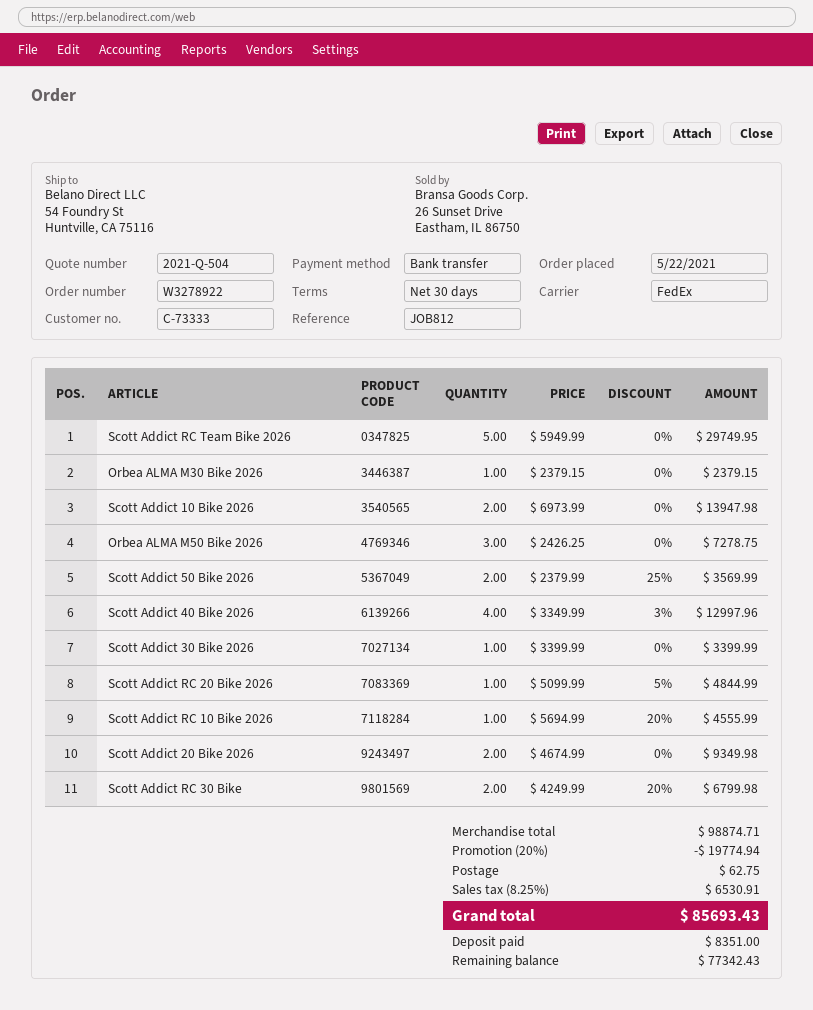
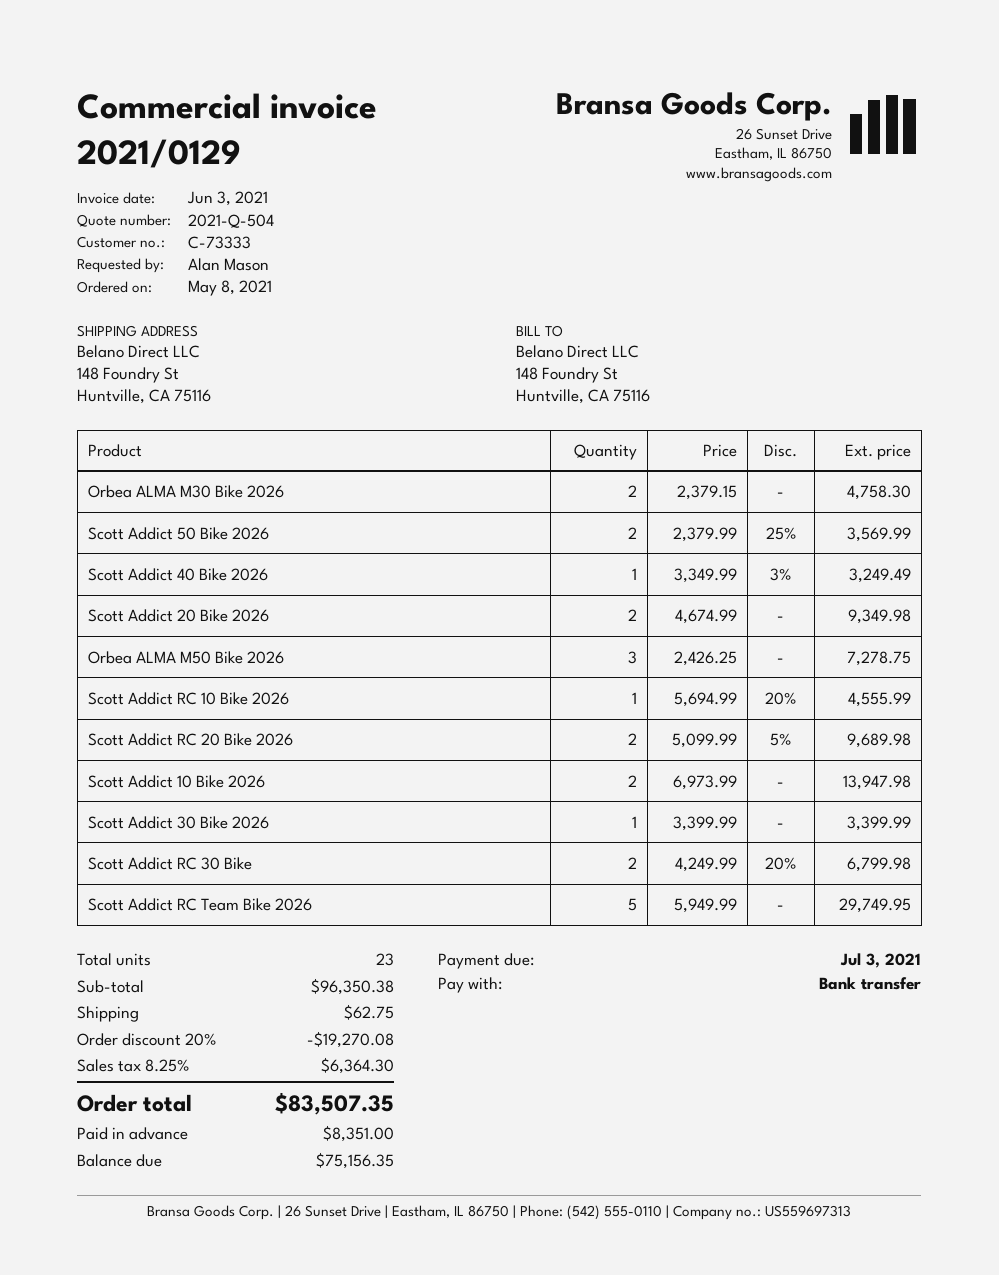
order date: 2021-05-22 -> 2021-05-08
ship to: 54 Foundry St, Huntville, CA 75116 -> 148 Foundry St, Huntville, CA 75116
Orbea ALMA M30 Bike 2026: 1 x 2379.15 = 2379.15 -> 2 x 2379.15 = 4758.30
Scott Addict 40 Bike 2026: 4 x 3349.99 - 3% = 12997.96 -> 1 x 3349.99 - 3% = 3249.49
Scott Addict RC 20 Bike 2026: 1 x 5099.99 - 5% = 4844.99 -> 2 x 5099.99 - 5% = 9689.98
subtotal: 98874.71 -> 96350.38
discount: 20% = 19774.94 -> 20% = 19270.08
tax: 8.25% = 6530.91 -> 8.25% = 6364.30
total: 85693.43 -> 83507.35
balance: 77342.43 -> 75156.35

